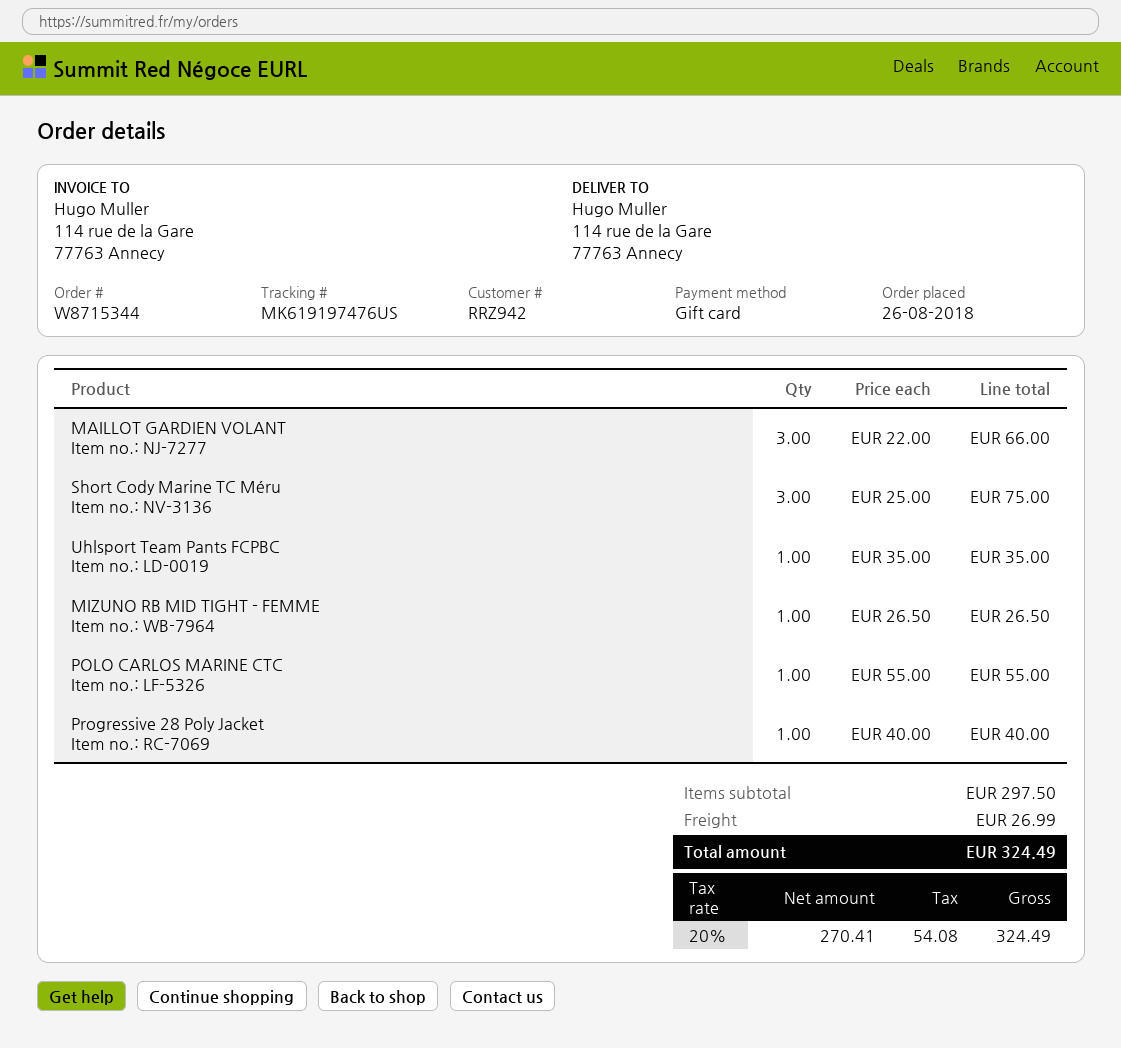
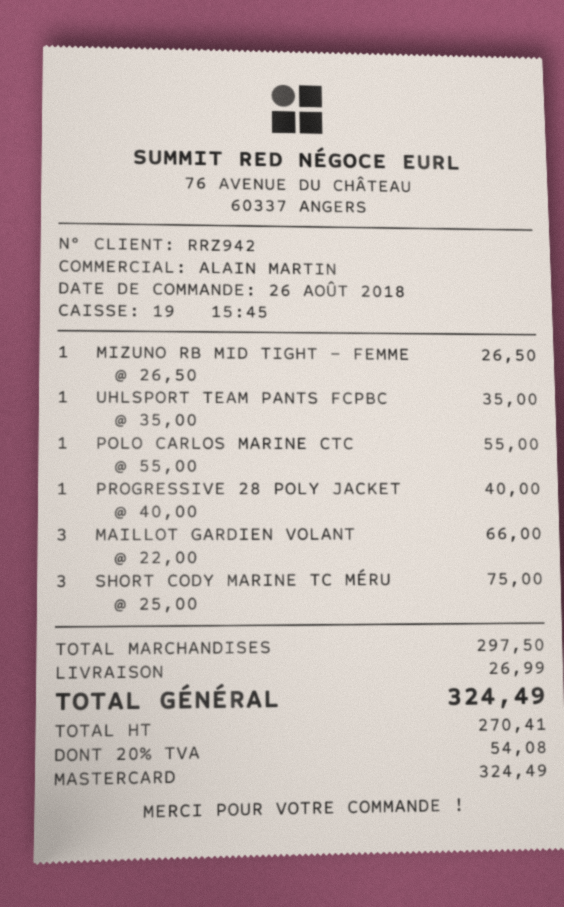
payment method: gift card -> Mastercard

